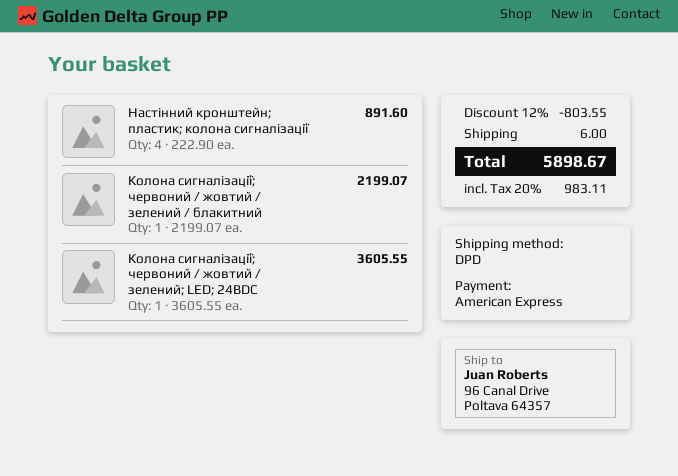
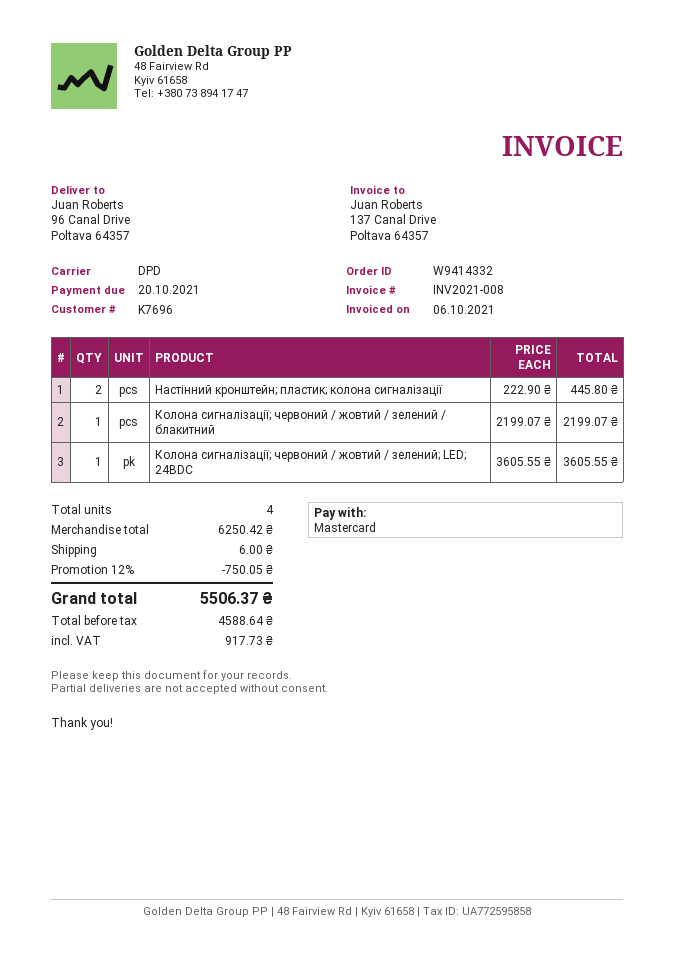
payment method: American Express -> Mastercard
Настінний кронштейн; пластик; колона сигналізації: 4 x 222.90 = 891.60 -> 2 x 222.90 = 445.80
discount: 12% = 803.55 -> 12% = 750.05
tax: 983.11 -> 917.73
total: 5898.67 -> 5506.37

